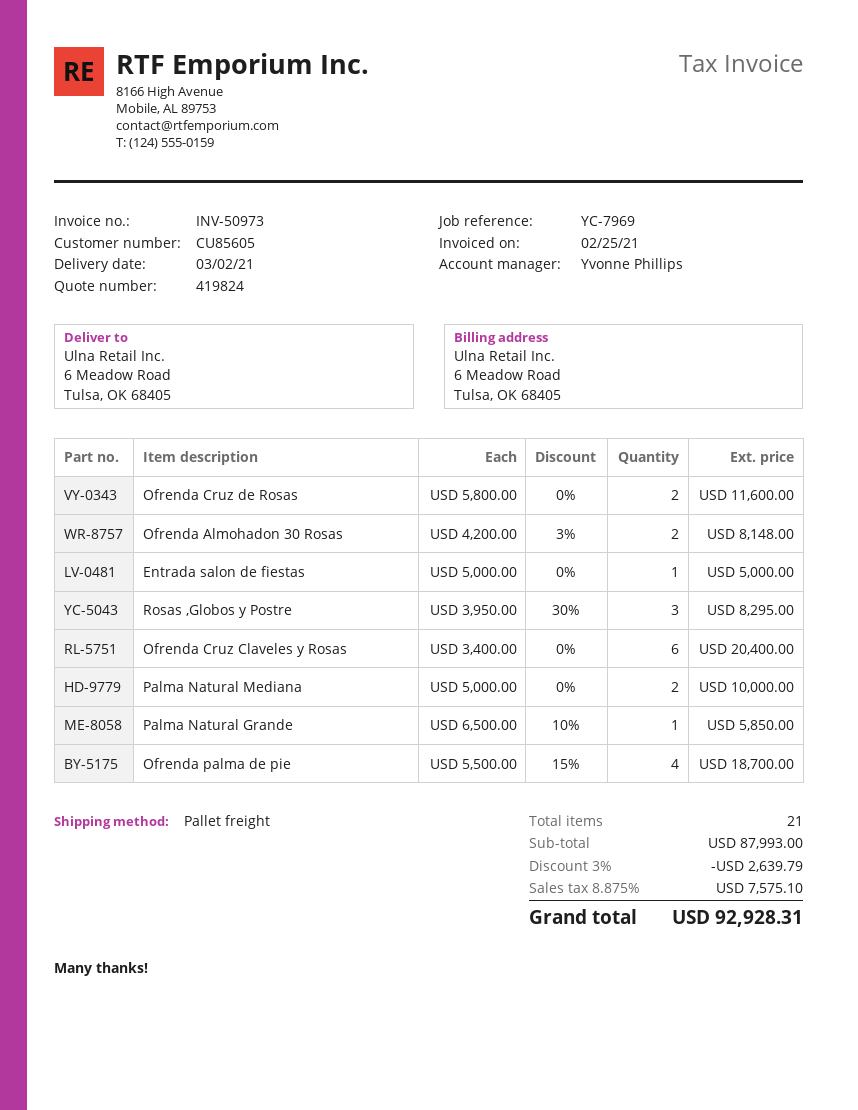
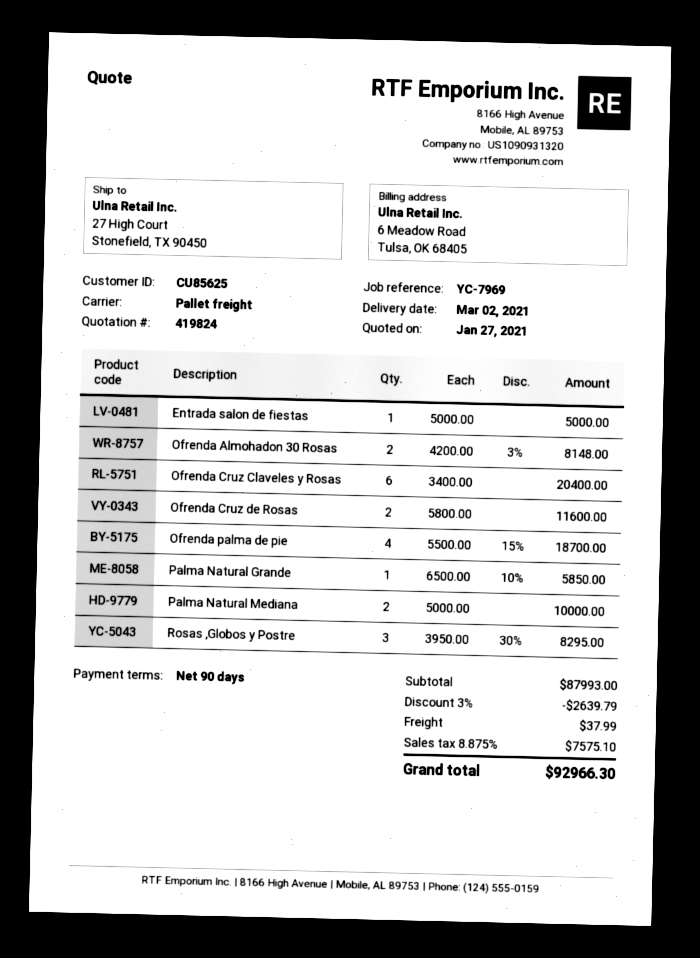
customer number: CU85605 -> CU85625
ship to: 6 Meadow Road, Tulsa, OK 68405 -> 27 High Court, Stonefield, TX 90450
shipping: none -> 37.99
total: 92928.31 -> 92966.30

